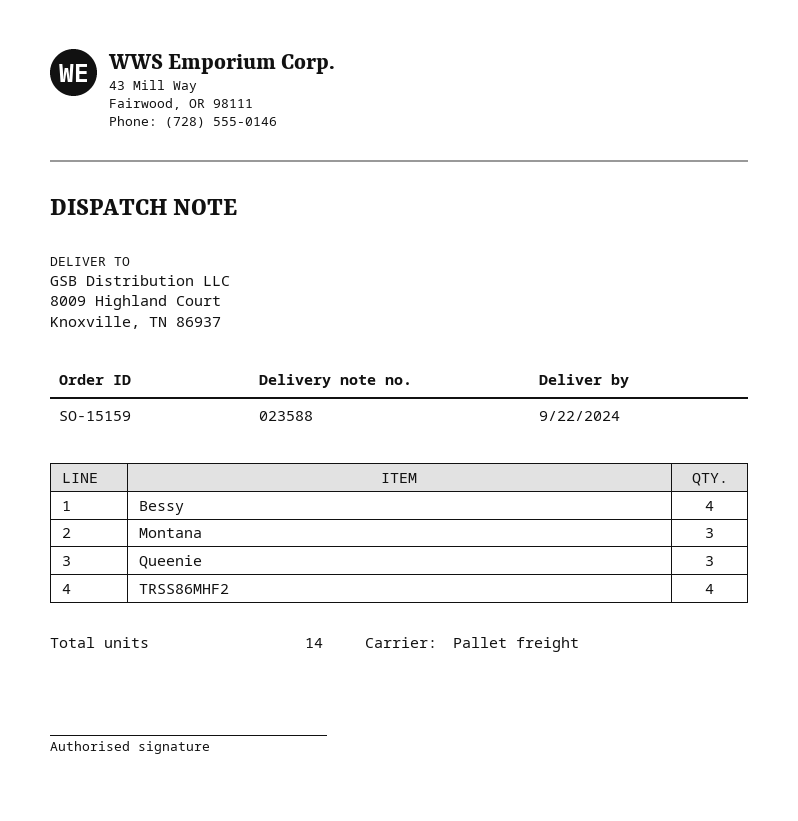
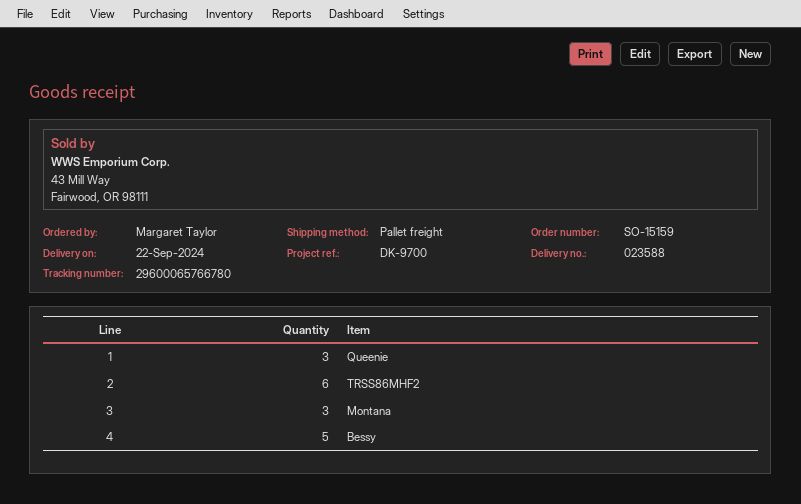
Bessy: 4 -> 5
TRSS86MHF2: 4 -> 6

